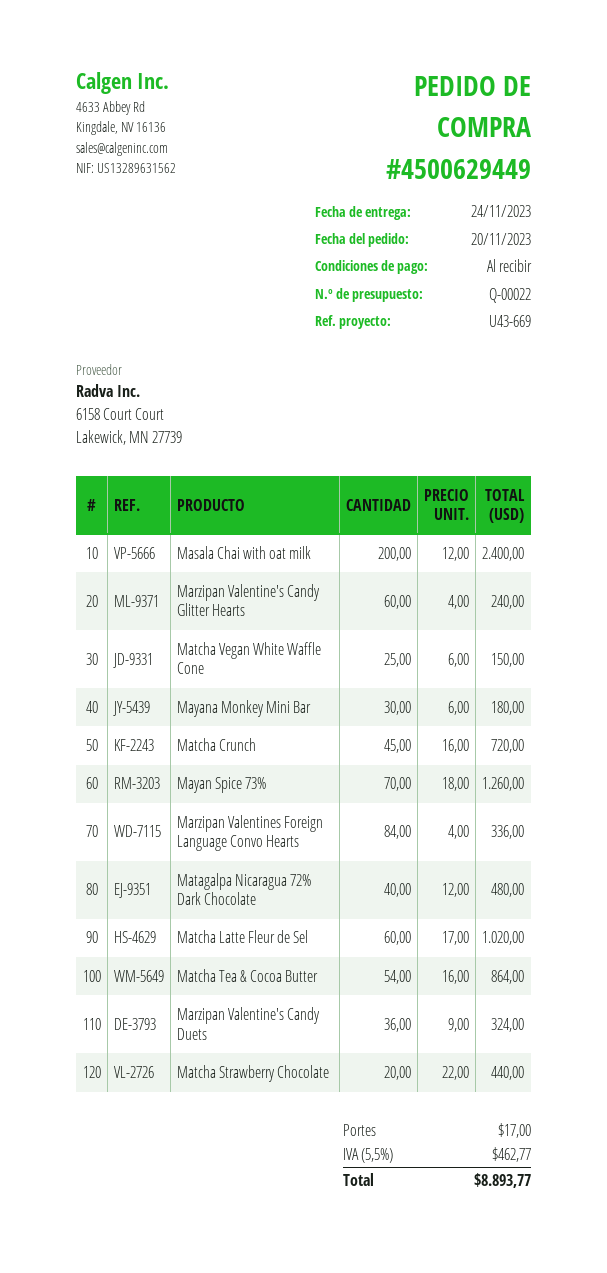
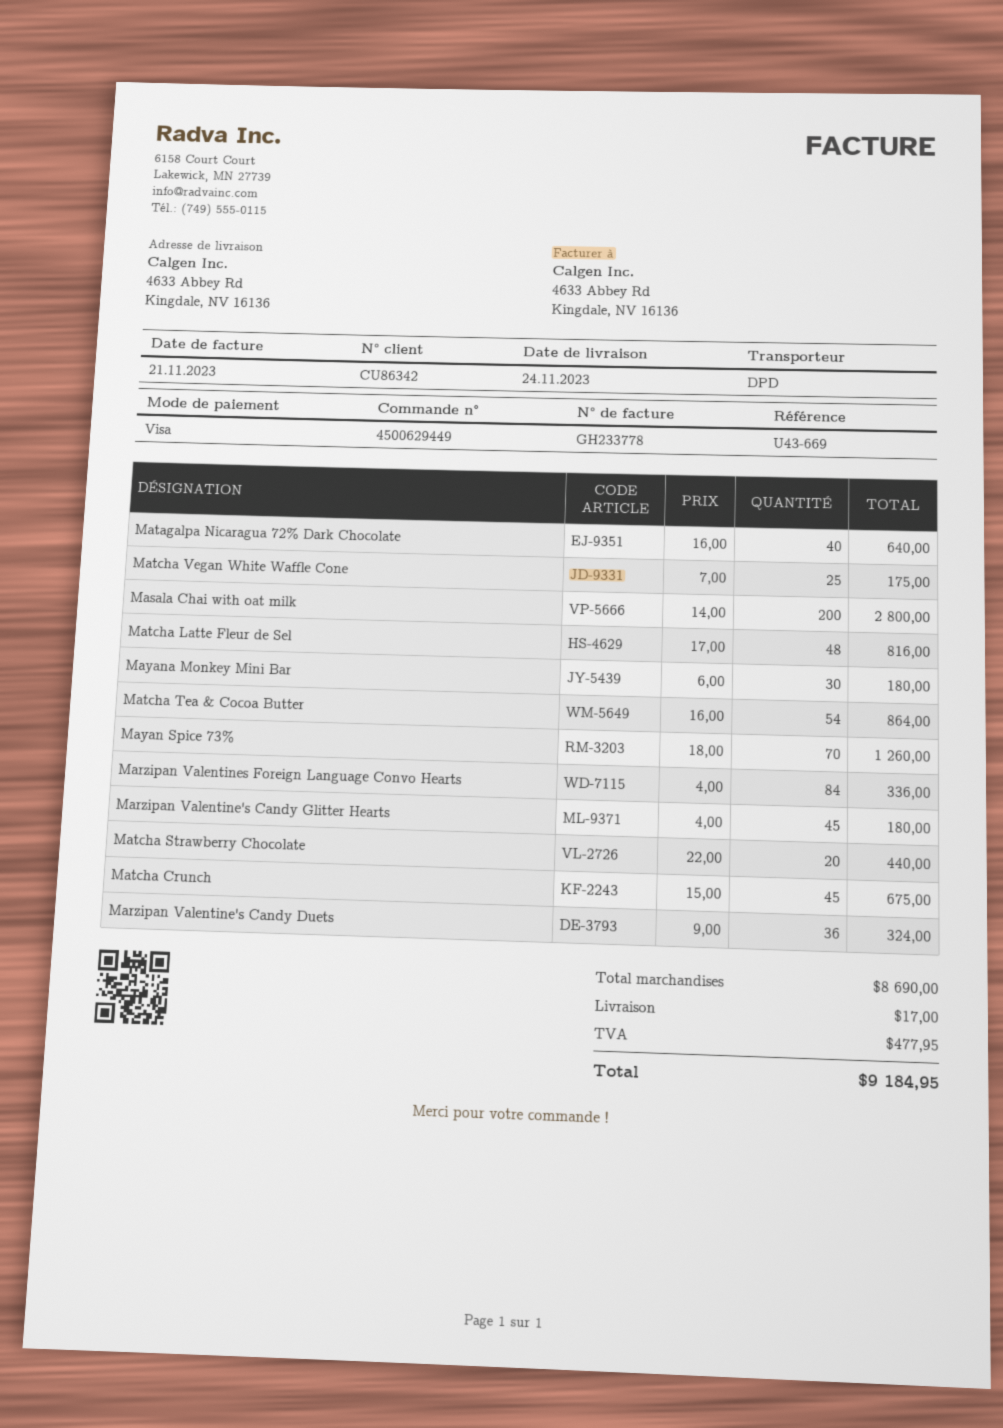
Masala Chai with oat milk: 200 x 12.00 = 2400.00 -> 200 x 14.00 = 2800.00
Marzipan Valentine's Candy Glitter Hearts: 60 x 4.00 = 240.00 -> 45 x 4.00 = 180.00
Matcha Vegan White Waffle Cone: 25 x 6.00 = 150.00 -> 25 x 7.00 = 175.00
Matcha Crunch: 45 x 16.00 = 720.00 -> 45 x 15.00 = 675.00
Matagalpa Nicaragua 72% Dark Chocolate: 40 x 12.00 = 480.00 -> 40 x 16.00 = 640.00
Matcha Latte Fleur de Sel: 60 x 17.00 = 1020.00 -> 48 x 17.00 = 816.00
tax: 462.77 -> 477.95
total: 8893.77 -> 9184.95

